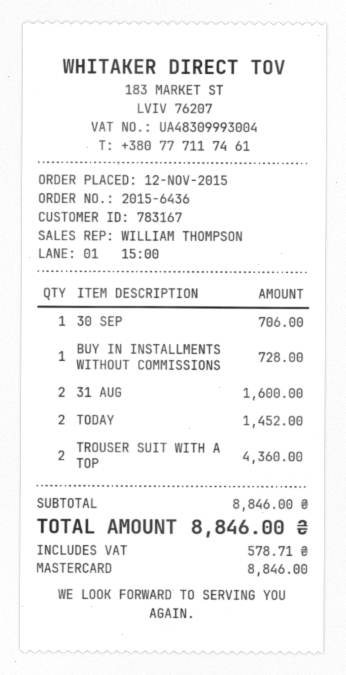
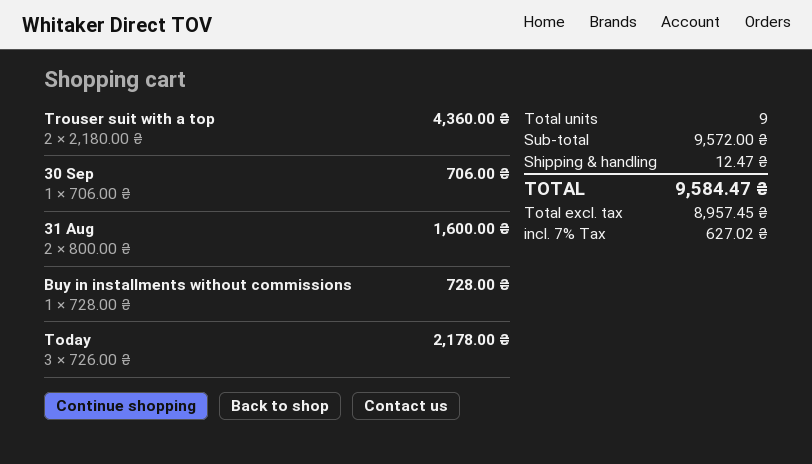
TODAY: 2 for 1452.00 -> 3 for 2178.00
subtotal: 8846.00 -> 9572.00
shipping: none -> 12.47
tax: 578.71 -> 627.02
total: 8846.00 -> 9584.47

